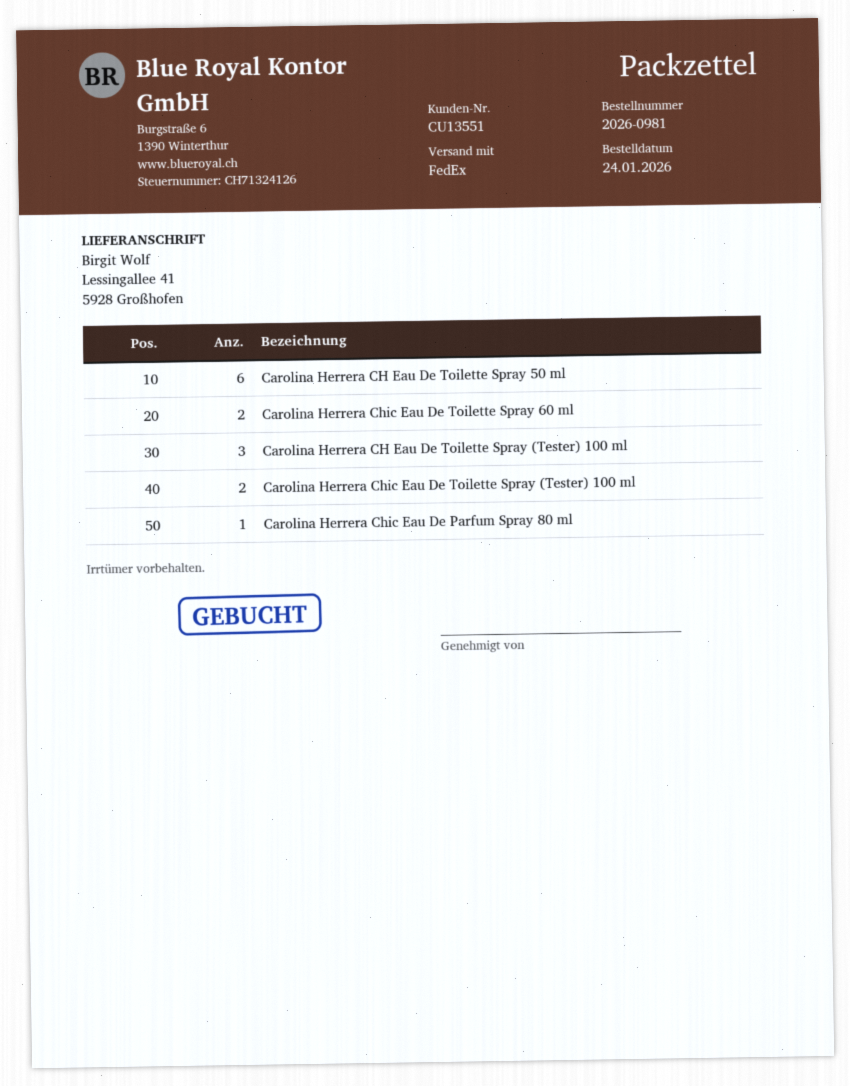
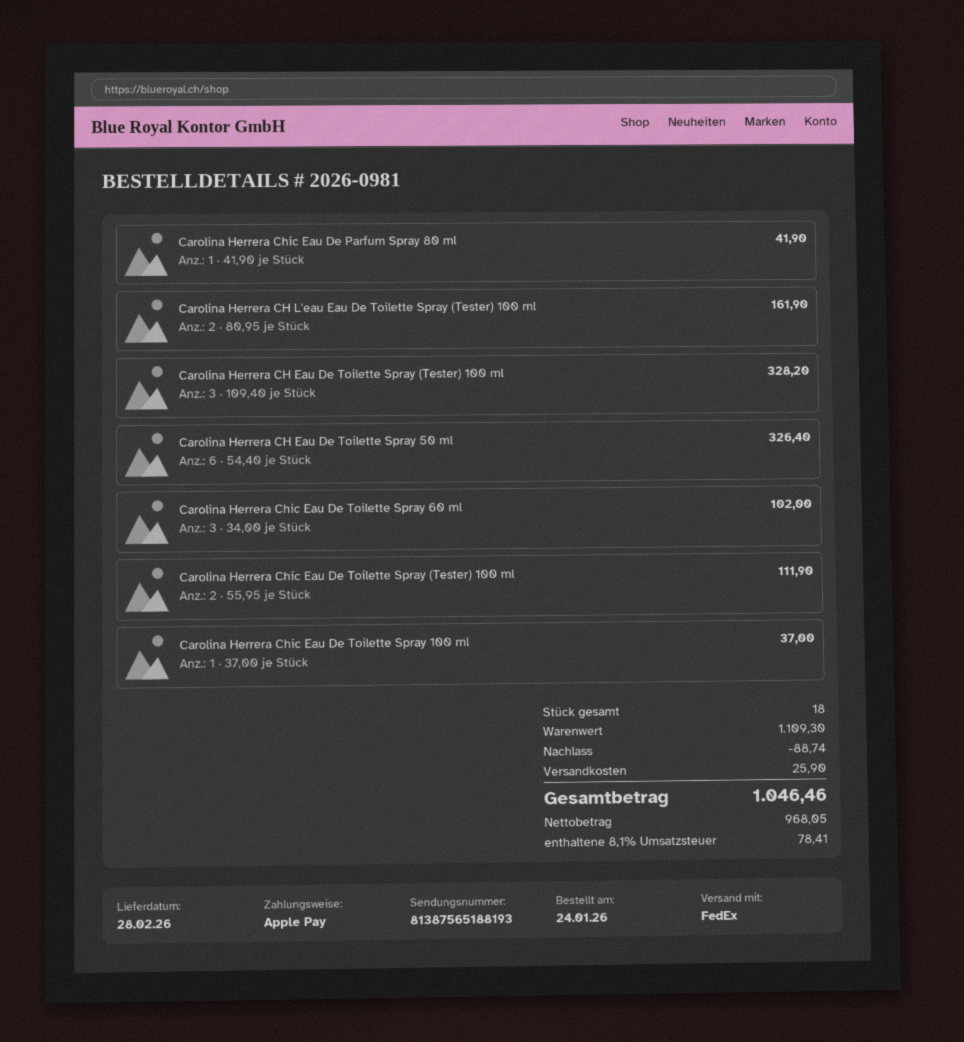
Carolina Herrera Chic Eau De Toilette Spray 60 ml: 2 -> 3
Carolina Herrera CH L'eau Eau De Toilette Spray (Tester) 100 ml: none -> 2
Carolina Herrera Chic Eau De Toilette Spray 100 ml: none -> 1

